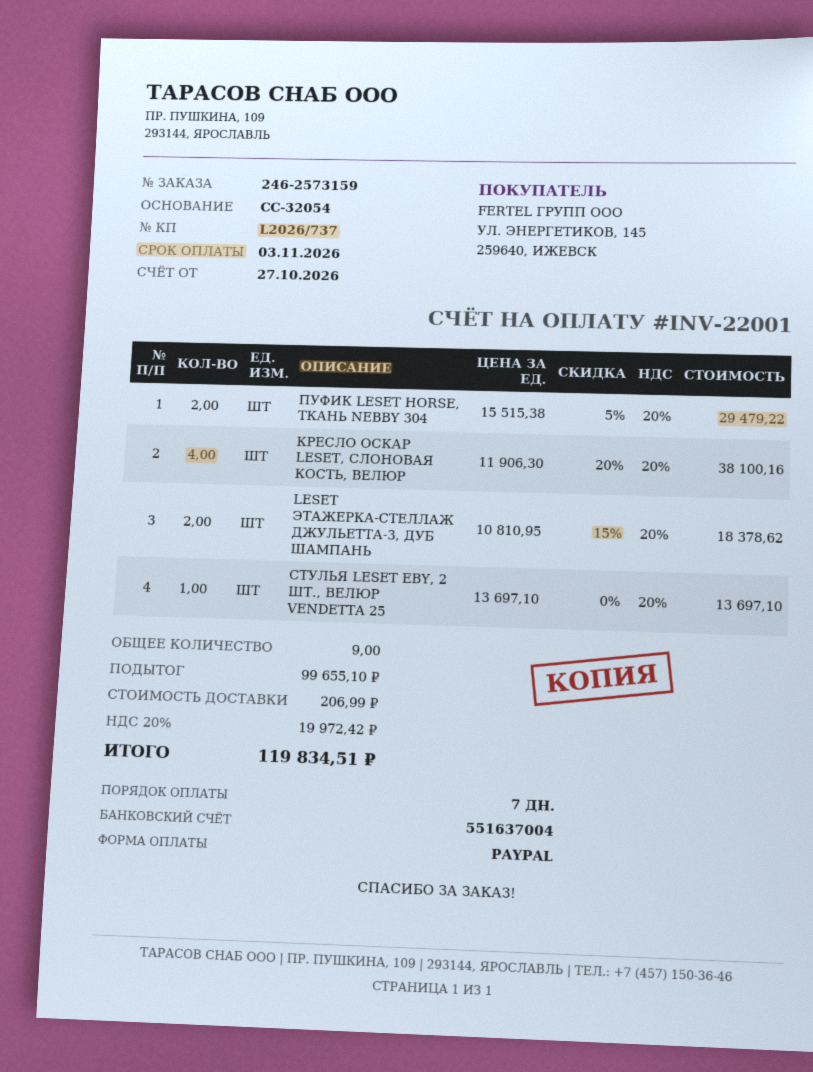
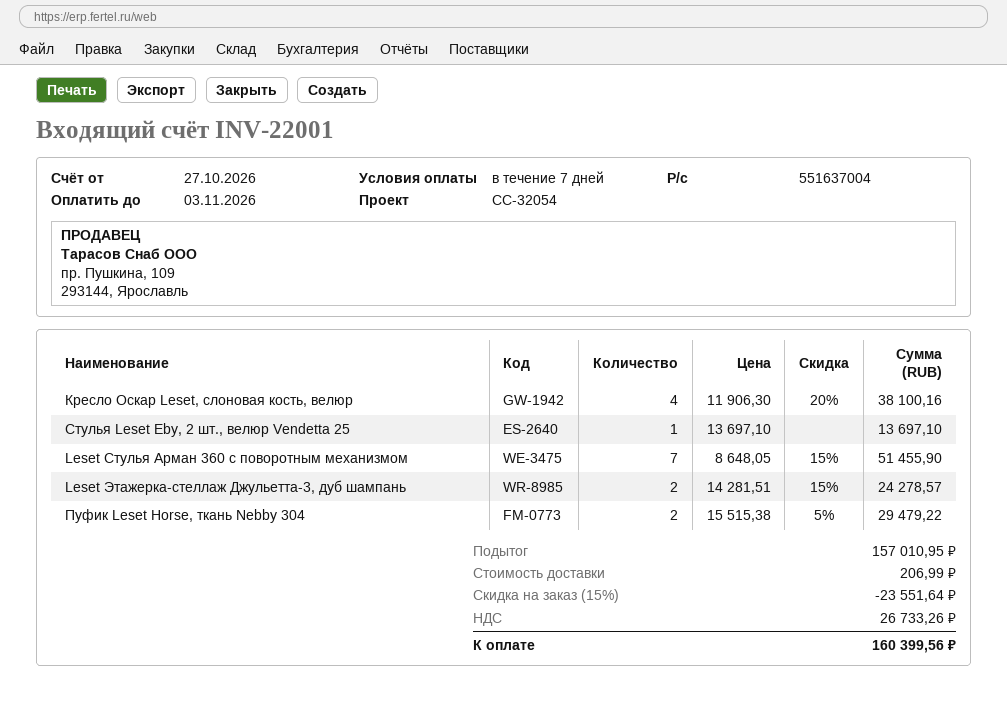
LESET ЭТАЖЕРКА-СТЕЛЛАЖ ДЖУЛЬЕТТА-3, ДУБ ШАМПАНЬ: 2 x 10810.95 - 15% = 18378.62 -> 2 x 14281.51 - 15% = 24278.57
Leset Стулья Арман 360 с поворотным механизмом: none -> 7 x 8648.05 - 15% = 51455.90
subtotal: 99655.10 -> 157010.95
discount: none -> 15% = 23551.64
tax: 19972.42 -> 26733.26
total: 119834.51 -> 160399.56

